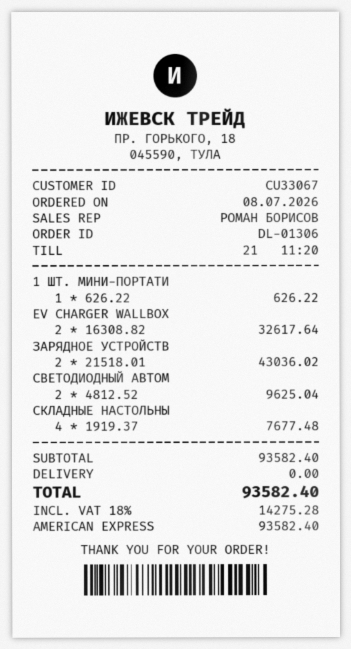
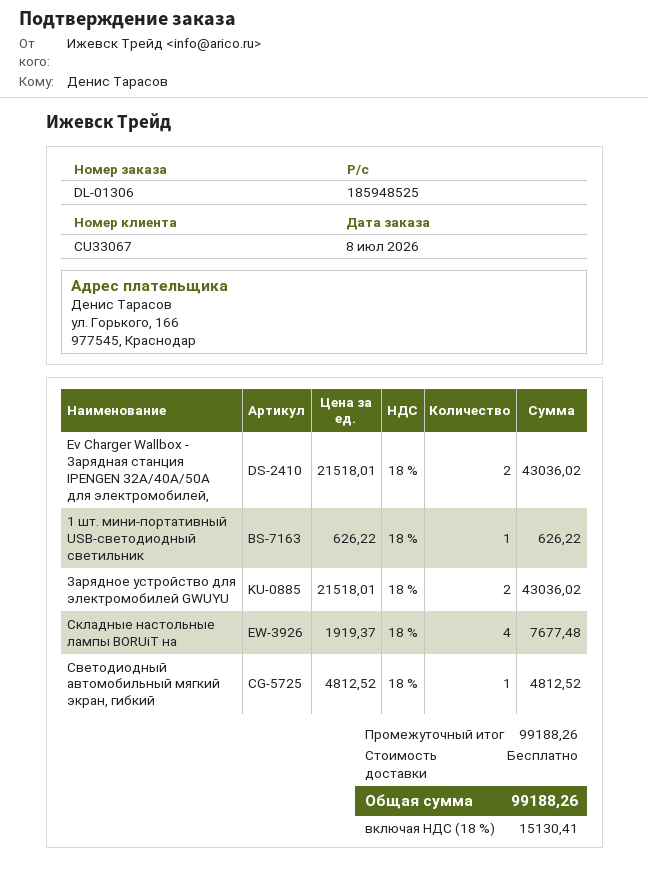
EV CHARGER WALLBOX: 2 x 16308.82 = 32617.64 -> 2 x 21518.01 = 43036.02
СВЕТОДИОДНЫЙ АВТОМ: 2 x 4812.52 = 9625.04 -> 1 x 4812.52 = 4812.52
subtotal: 93582.40 -> 99188.26
tax: 18% = 14275.28 -> 18% = 15130.41
total: 93582.40 -> 99188.26

